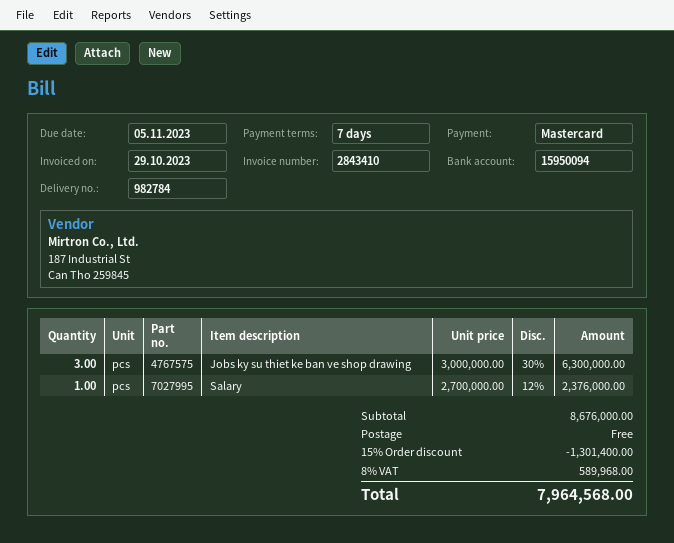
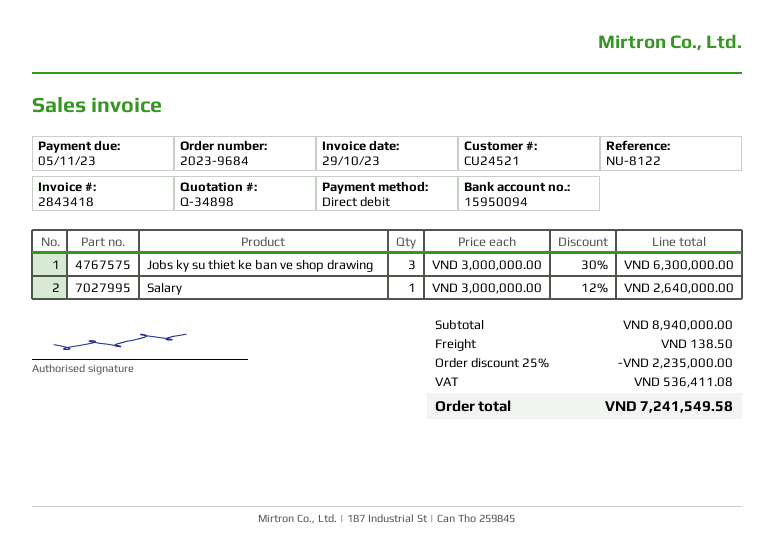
invoice number: 2843410 -> 2843418
payment method: Mastercard -> direct debit
Salary: 1 x 2700000.00 - 12% = 2376000.00 -> 1 x 3000000.00 - 12% = 2640000.00
subtotal: 8676000.00 -> 8940000.00
discount: 15% = 1301400.00 -> 25% = 2235000.00
shipping: 0.00 -> 138.50
tax: 589968.00 -> 536411.08
total: 7964568.00 -> 7241549.58

